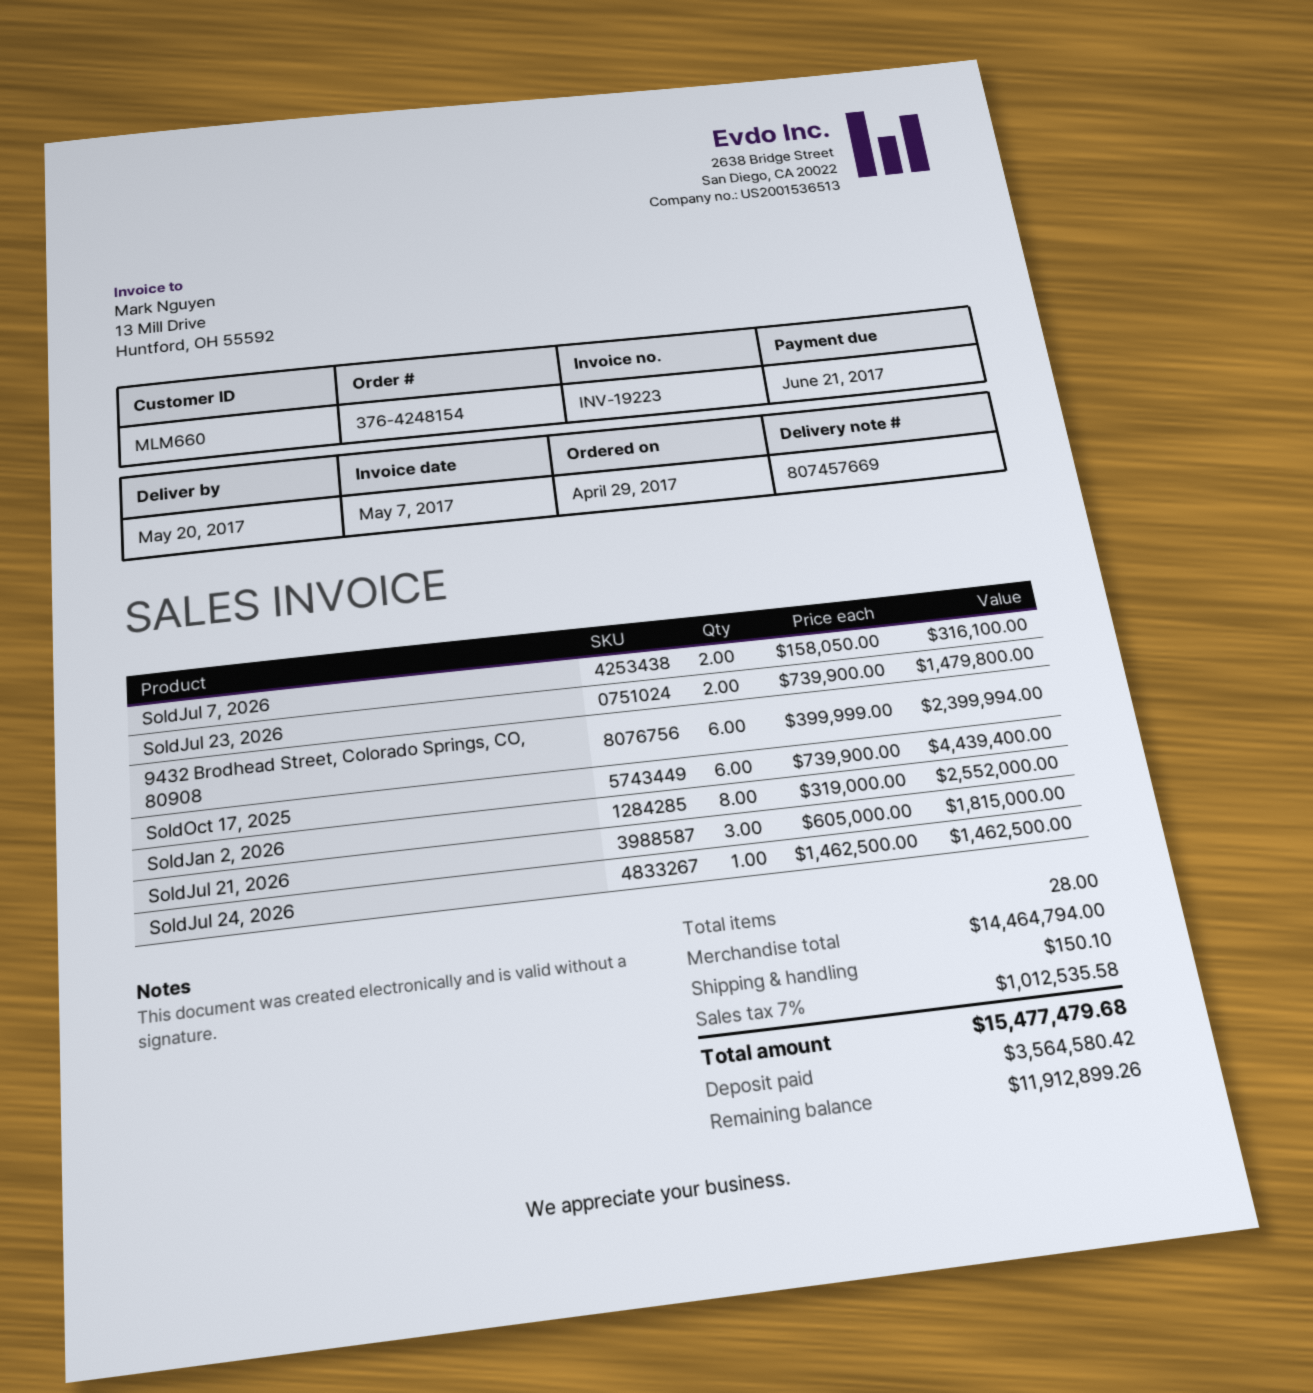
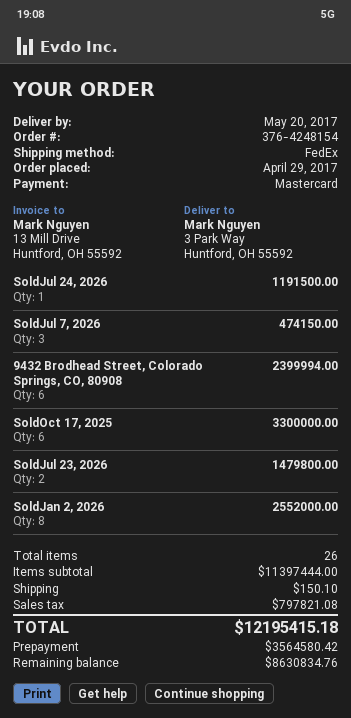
SoldJul 7, 2026: 2 for 316100.00 -> 3 for 474150.00
SoldOct 17, 2025: 6 for 4439400.00 -> 6 for 3300000.00
SoldJul 21, 2026: 3 for 1815000.00 -> none
SoldJul 24, 2026: 1 for 1462500.00 -> 1 for 1191500.00
total quantity: 28 -> 26
subtotal: 14464794.00 -> 11397444.00
tax: 1012535.58 -> 797821.08
total: 15477479.68 -> 12195415.18
balance: 11912899.26 -> 8630834.76

